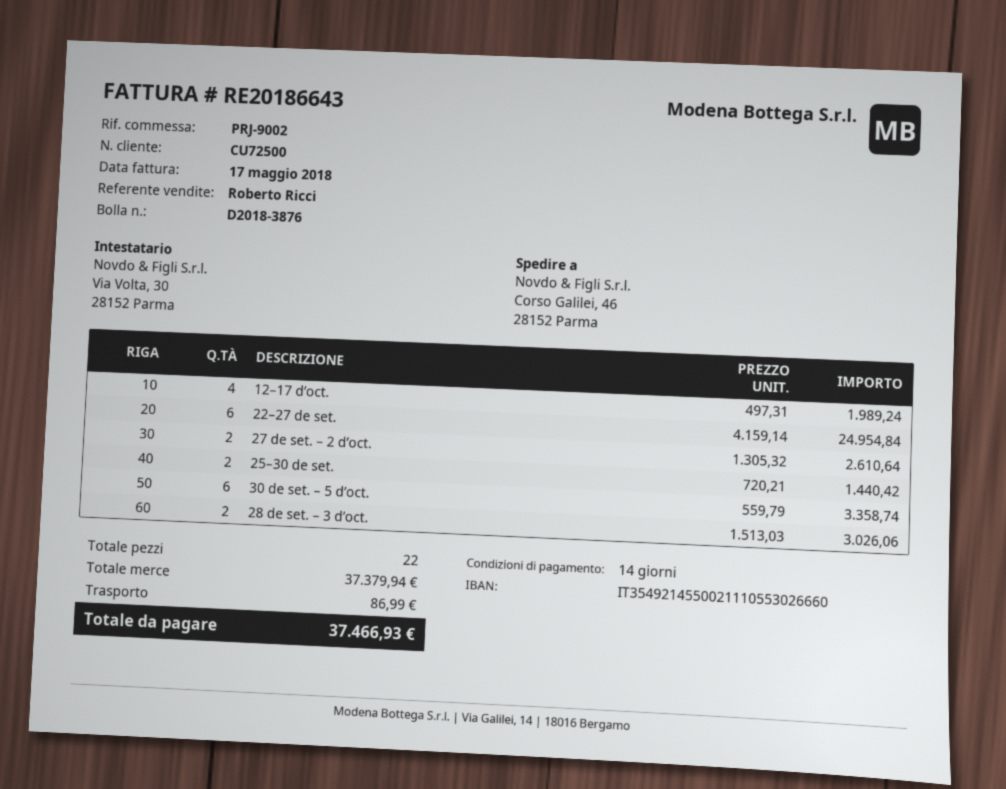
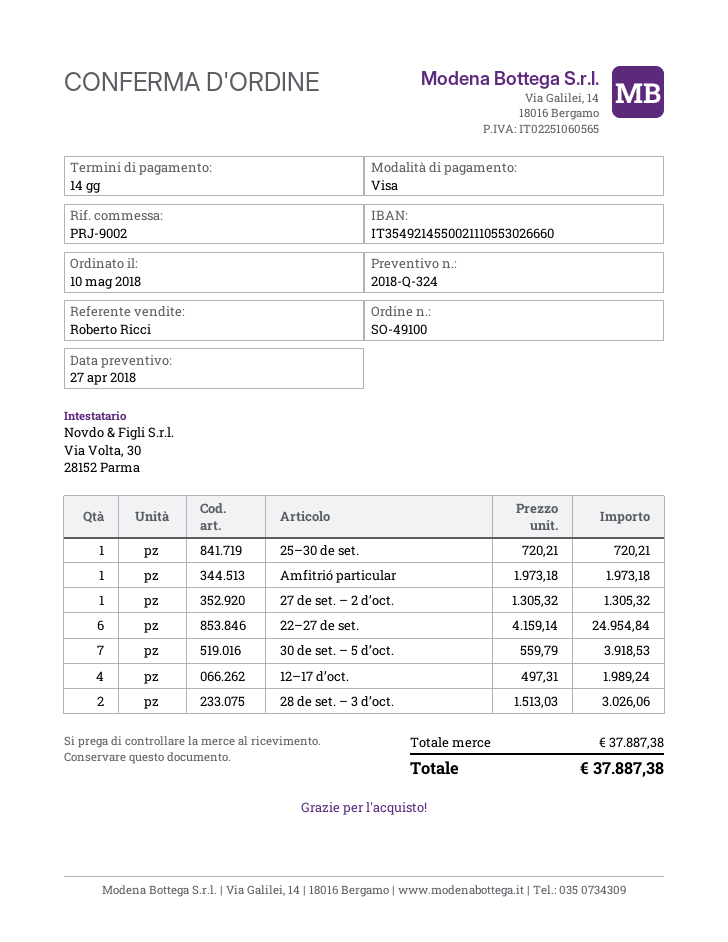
27 de set. – 2 d’oct.: 2 x 1305.32 = 2610.64 -> 1 x 1305.32 = 1305.32
25–30 de set.: 2 x 720.21 = 1440.42 -> 1 x 720.21 = 720.21
30 de set. – 5 d’oct.: 6 x 559.79 = 3358.74 -> 7 x 559.79 = 3918.53
Amfitrió particular: none -> 1 x 1973.18 = 1973.18
subtotal: 37379.94 -> 37887.38
shipping: 86.99 -> none
total: 37466.93 -> 37887.38

